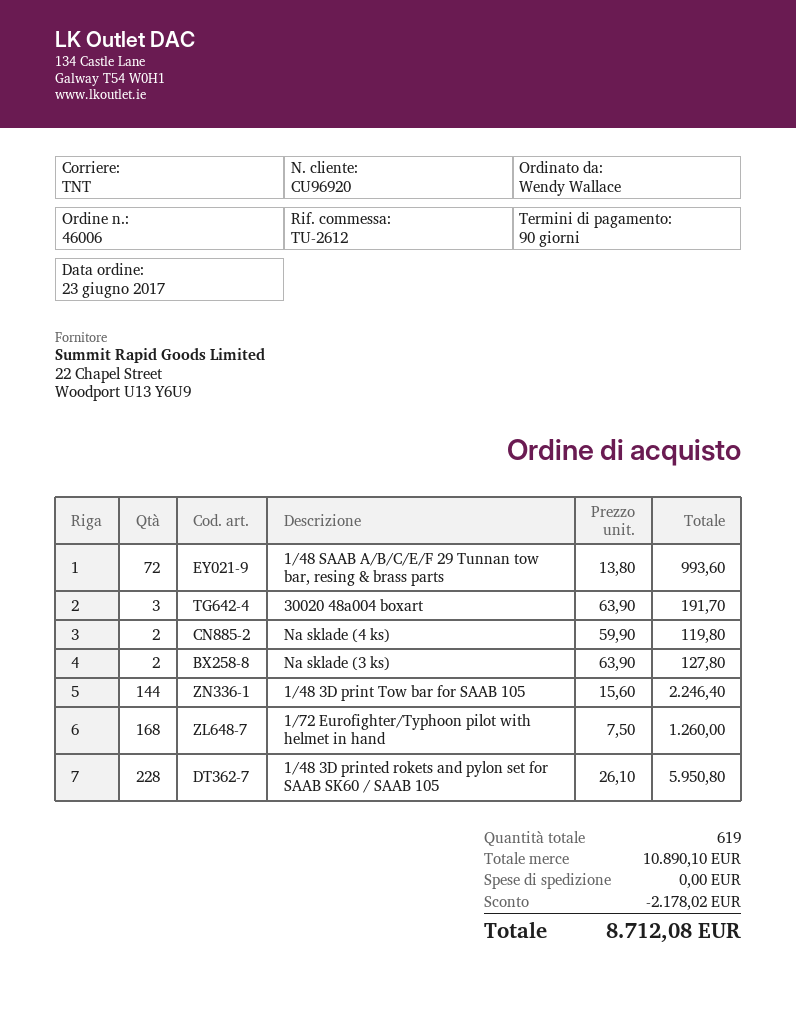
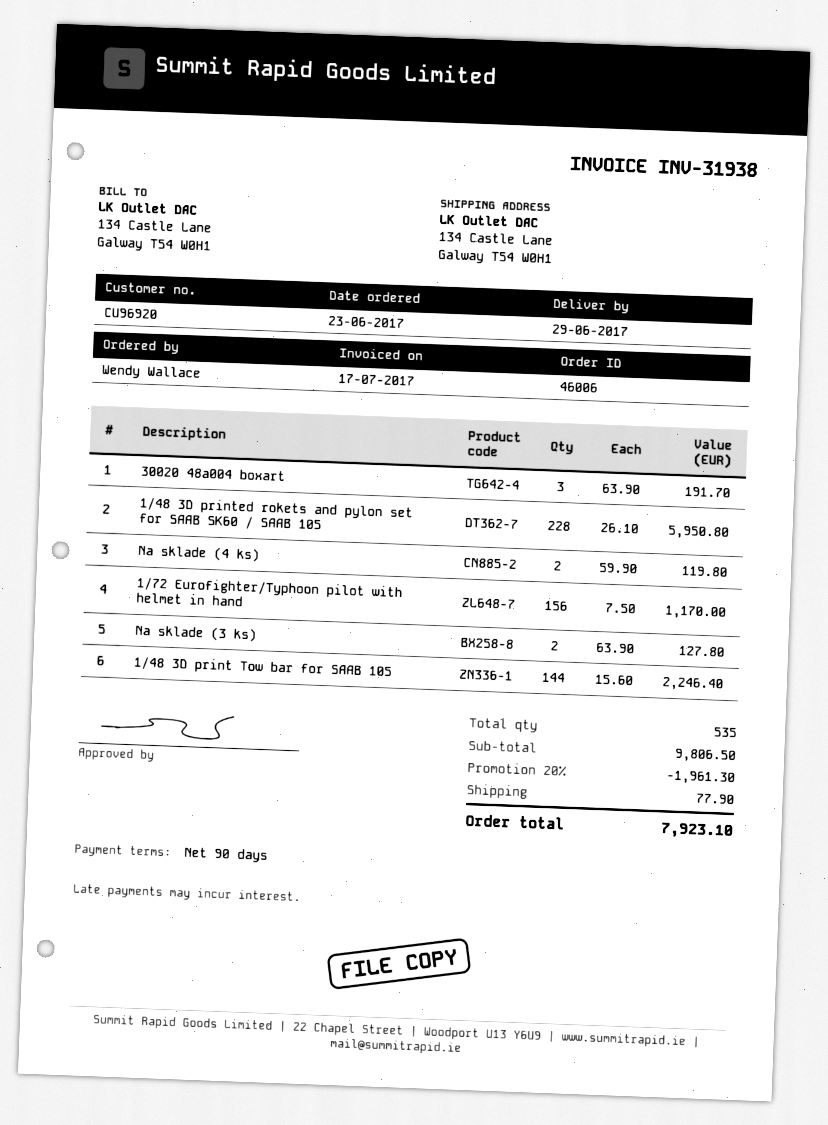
1/48 SAAB A/B/C/E/F 29 Tunnan tow bar, resing & brass parts: 72 x 13.80 = 993.60 -> none
1/72 Eurofighter/Typhoon pilot with helmet in hand: 168 x 7.50 = 1260.00 -> 156 x 7.50 = 1170.00
total quantity: 619 -> 535
subtotal: 10890.10 -> 9806.50
discount: 2178.02 -> 1961.30
shipping: 0.00 -> 77.90
total: 8712.08 -> 7923.10

